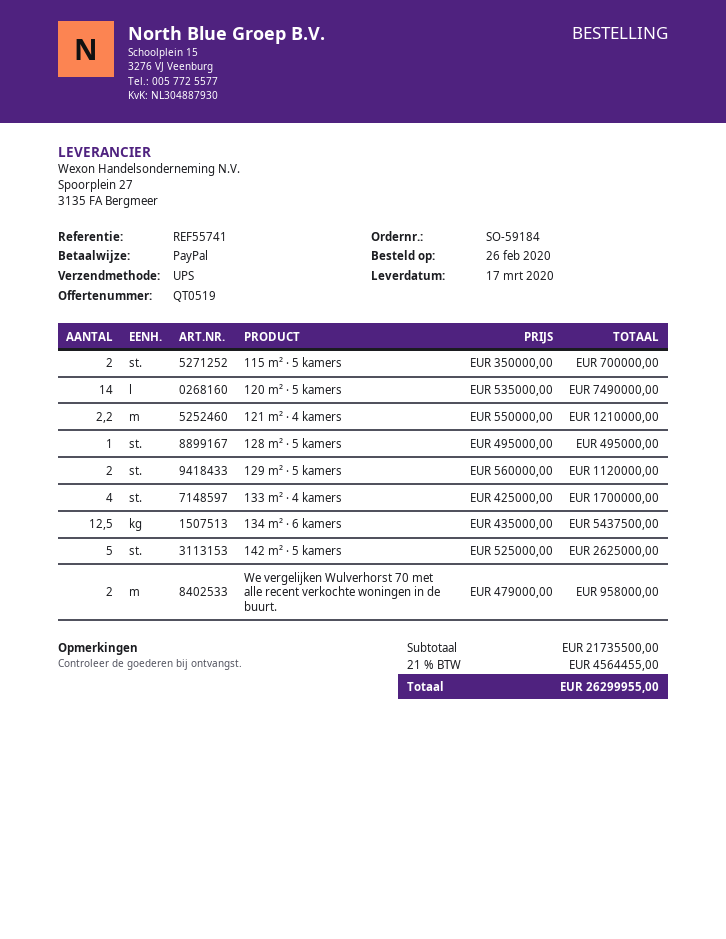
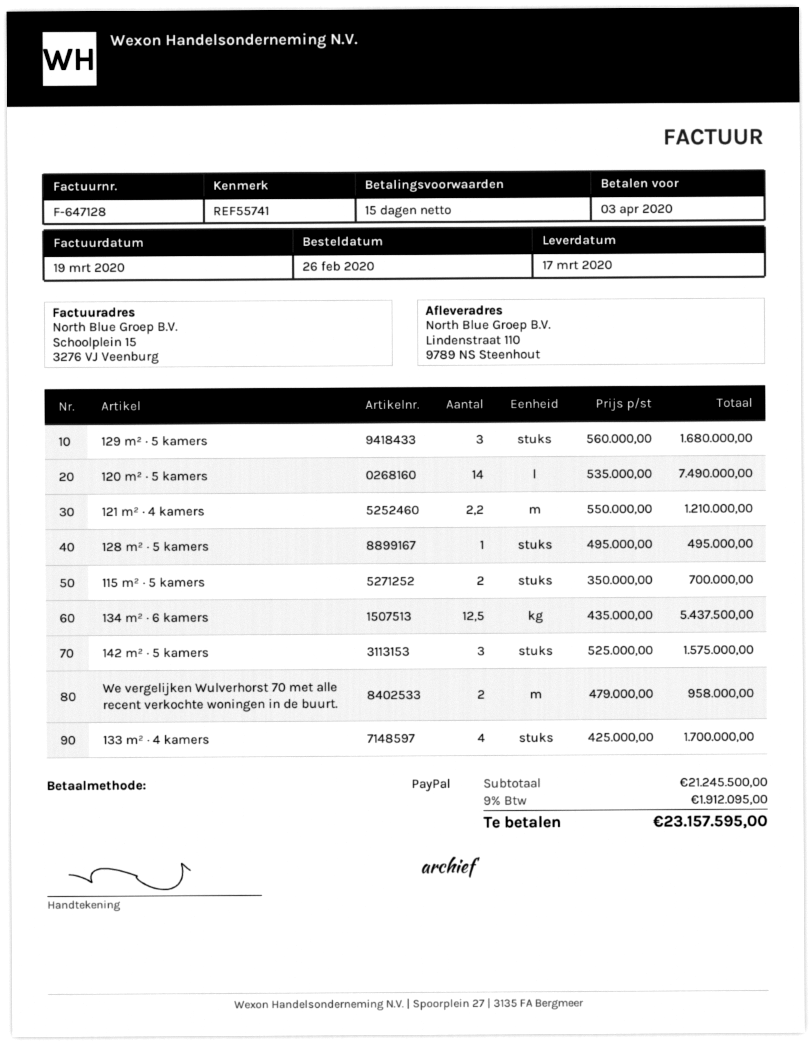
129 m² · 5 kamers: 2 x 560000.00 = 1120000.00 -> 3 x 560000.00 = 1680000.00
142 m² · 5 kamers: 5 x 525000.00 = 2625000.00 -> 3 x 525000.00 = 1575000.00
subtotal: 21735500.00 -> 21245500.00
tax: 21% = 4564455.00 -> 9% = 1912095.00
total: 26299955.00 -> 23157595.00

